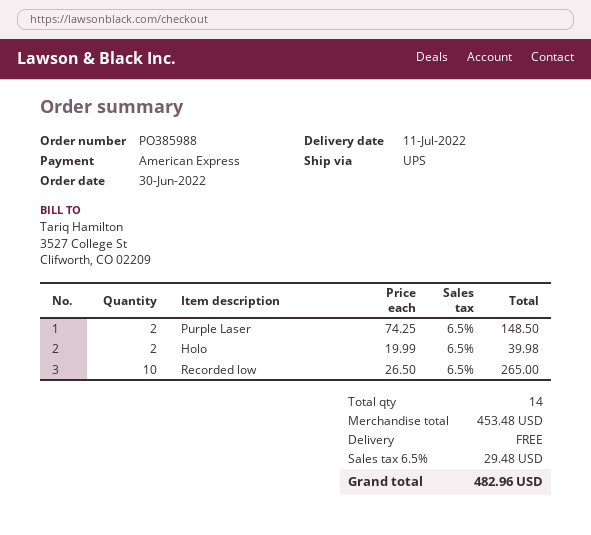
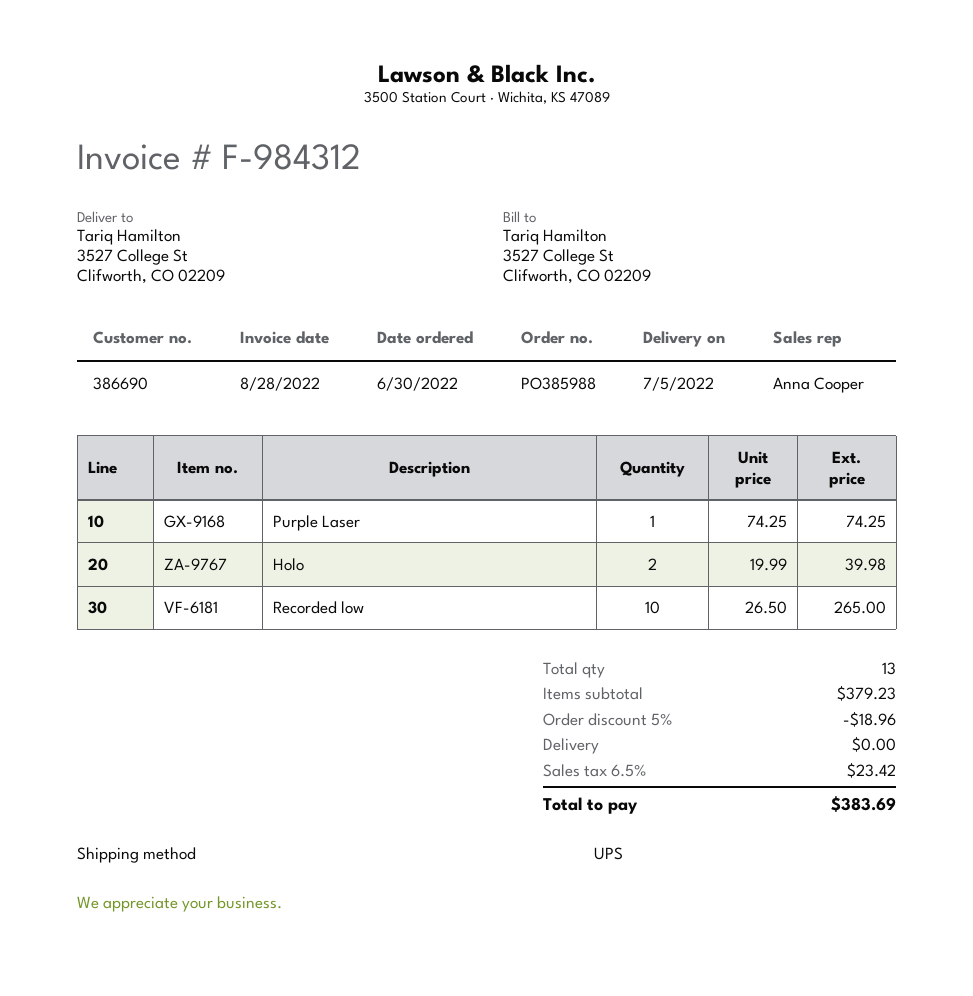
delivery date: 2022-07-11 -> 2022-07-05
Purple Laser: 2 x 74.25 = 148.50 -> 1 x 74.25 = 74.25
total quantity: 14 -> 13
subtotal: 453.48 -> 379.23
discount: none -> 5% = 18.96
tax: 6.5% = 29.48 -> 6.5% = 23.42
total: 482.96 -> 383.69

